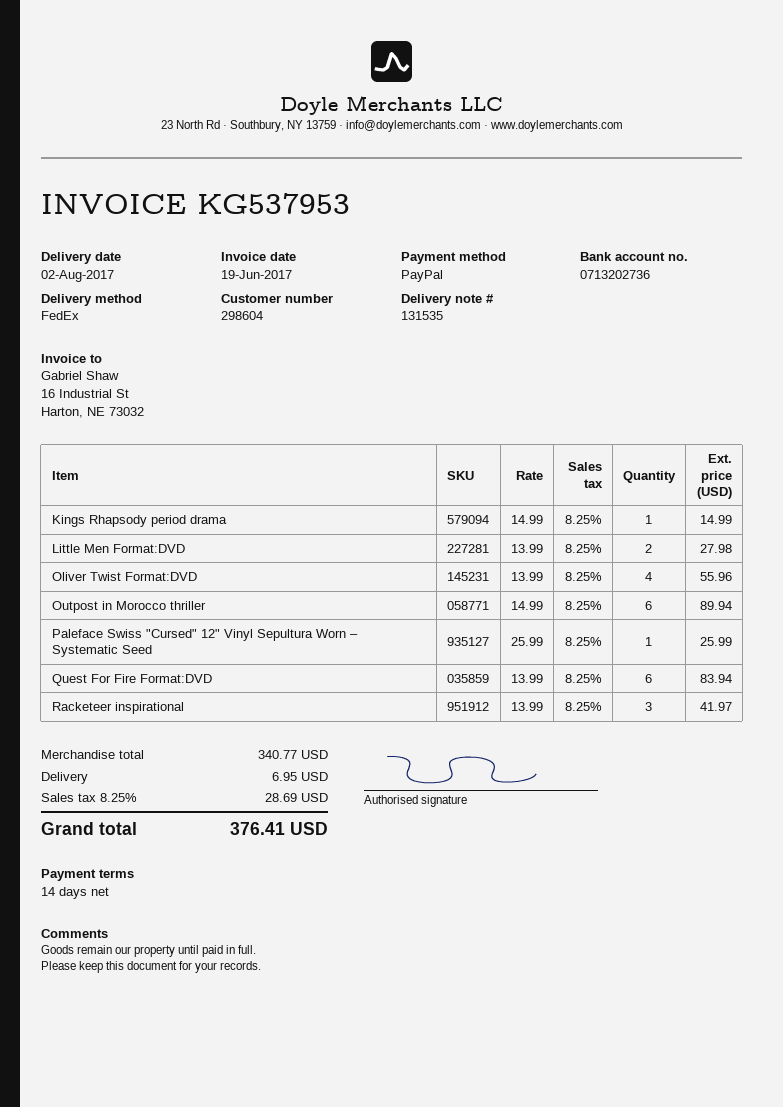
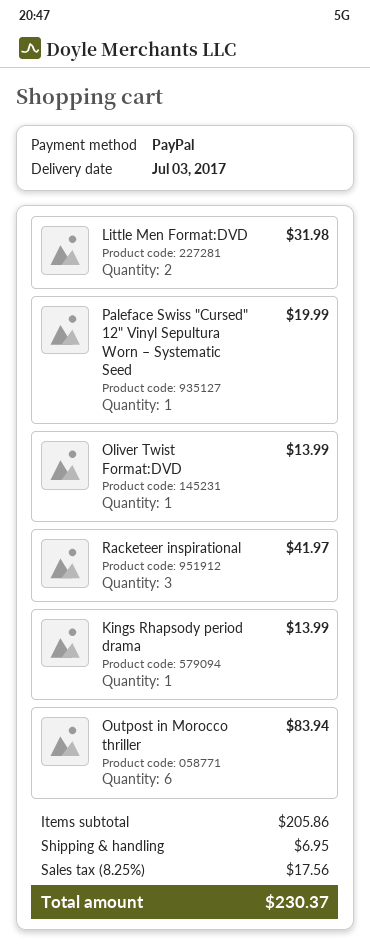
delivery date: 2017-08-02 -> 2017-07-03
Kings Rhapsody period drama: 1 for 14.99 -> 1 for 13.99
Little Men Format:DVD: 2 for 27.98 -> 2 for 31.98
Oliver Twist Format:DVD: 4 for 55.96 -> 1 for 13.99
Outpost in Morocco thriller: 6 for 89.94 -> 6 for 83.94
Paleface Swiss "Cursed" 12" Vinyl Sepultura Worn – Systematic Seed: 1 for 25.99 -> 1 for 19.99
Quest For Fire Format:DVD: 6 for 83.94 -> none
subtotal: 340.77 -> 205.86
tax: 8.25% = 28.69 -> 8.25% = 17.56
total: 376.41 -> 230.37

